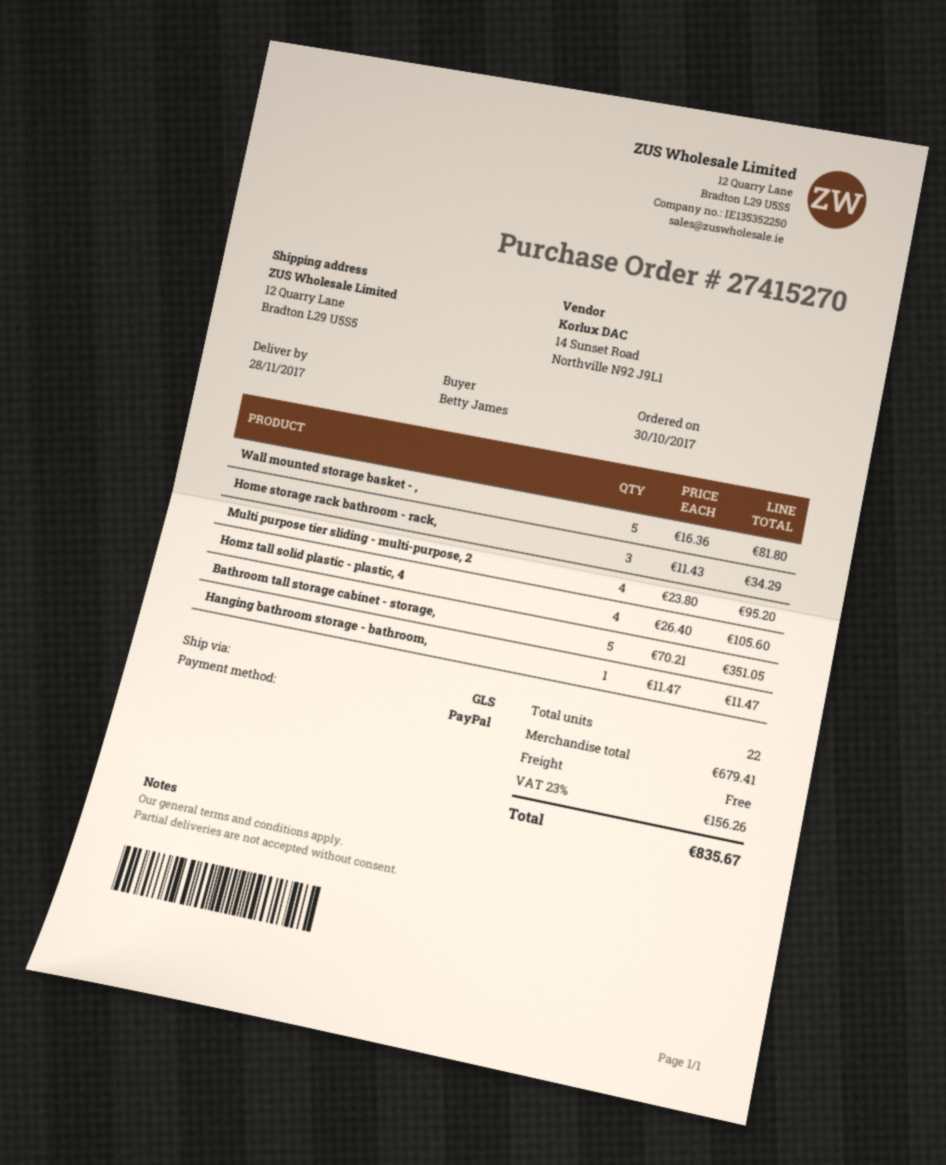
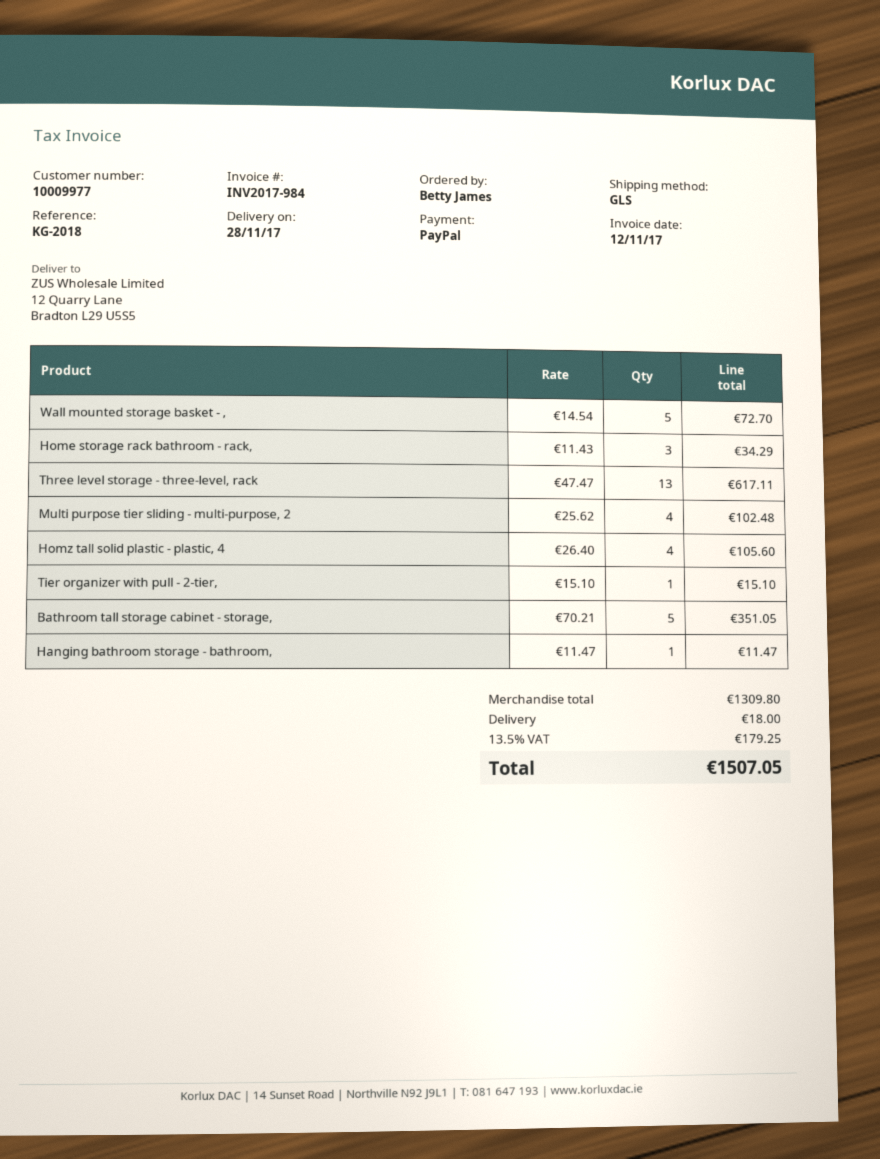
Wall mounted storage basket - ,: 5 x 16.36 = 81.80 -> 5 x 14.54 = 72.70
Multi purpose tier sliding - multi-purpose, 2: 4 x 23.80 = 95.20 -> 4 x 25.62 = 102.48
Three level storage - three-level, rack: none -> 13 x 47.47 = 617.11
Tier organizer with pull - 2-tier,: none -> 1 x 15.10 = 15.10
subtotal: 679.41 -> 1309.80
shipping: 0.00 -> 18.00
tax: 23% = 156.26 -> 13.5% = 179.25
total: 835.67 -> 1507.05

